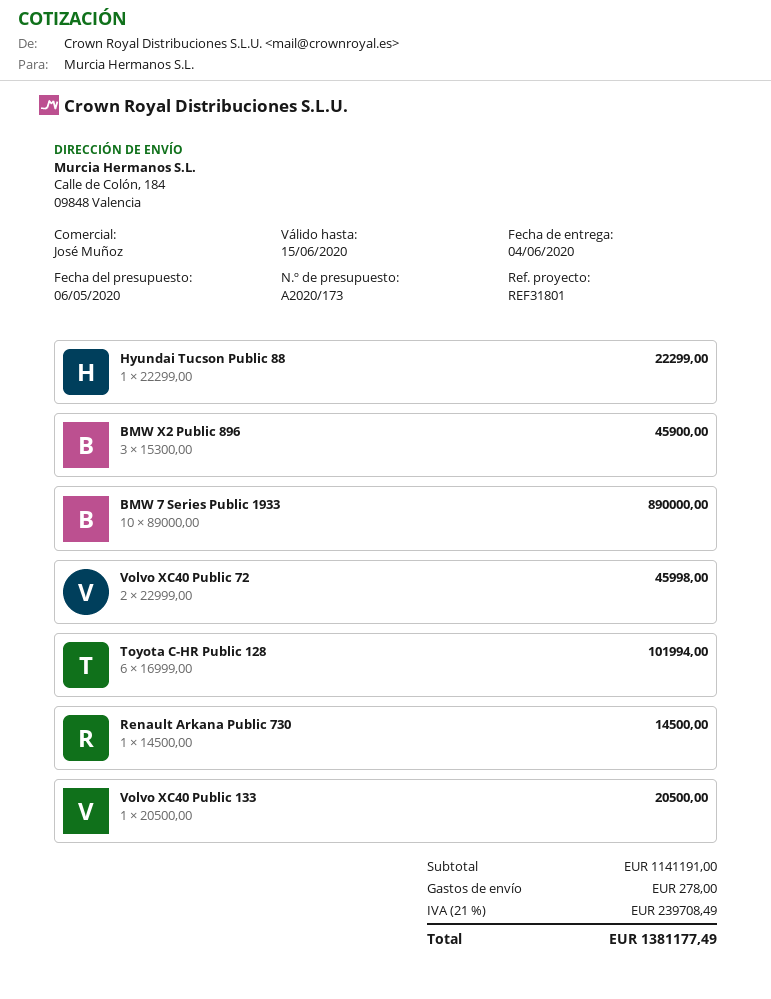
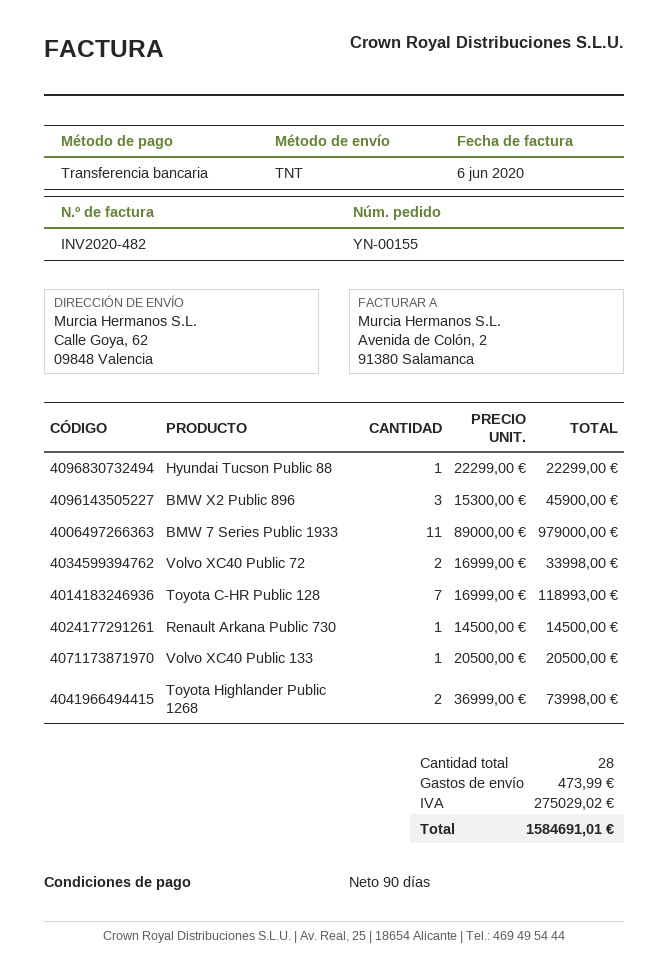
ship to: Calle de Colón, 184, 09848 Valencia -> Calle Goya, 62, 09848 Valencia
BMW 7 Series Public 1933: 10 x 89000.00 = 890000.00 -> 11 x 89000.00 = 979000.00
Volvo XC40 Public 72: 2 x 22999.00 = 45998.00 -> 2 x 16999.00 = 33998.00
Toyota C-HR Public 128: 6 x 16999.00 = 101994.00 -> 7 x 16999.00 = 118993.00
Toyota Highlander Public 1268: none -> 2 x 36999.00 = 73998.00
shipping: 278.00 -> 473.99
tax: 239708.49 -> 275029.02
total: 1381177.49 -> 1584691.01

